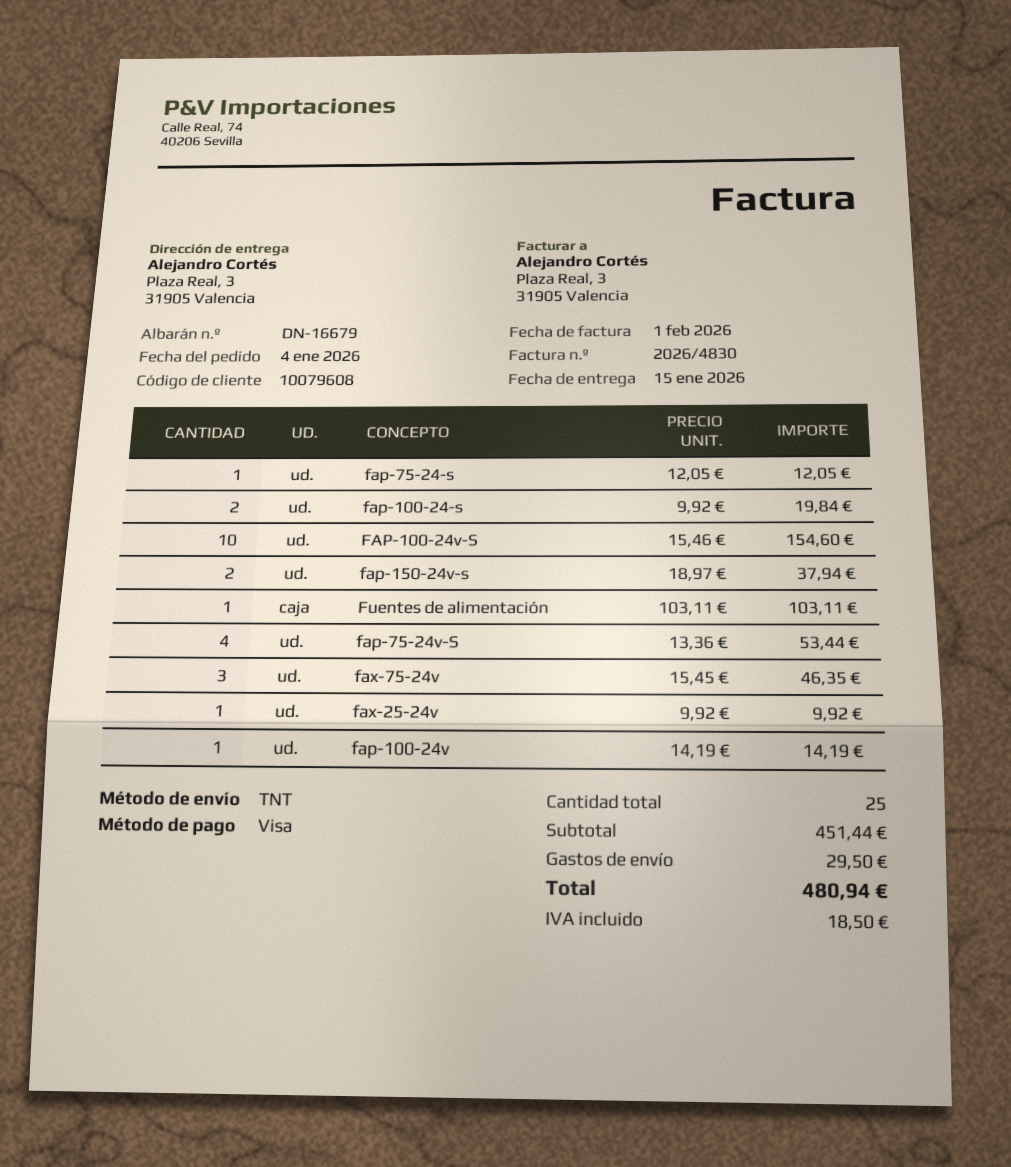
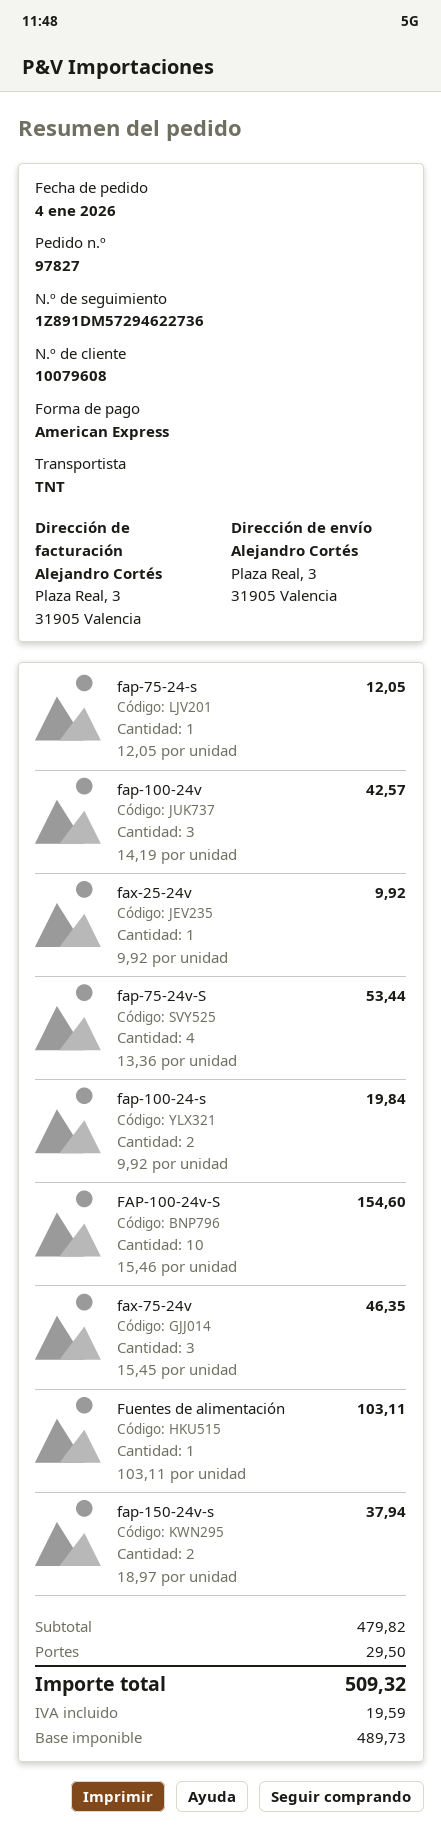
payment method: Visa -> American Express
fap-100-24v: 1 x 14.19 = 14.19 -> 3 x 14.19 = 42.57
subtotal: 451.44 -> 479.82
tax: 18.50 -> 19.59
total: 480.94 -> 509.32

